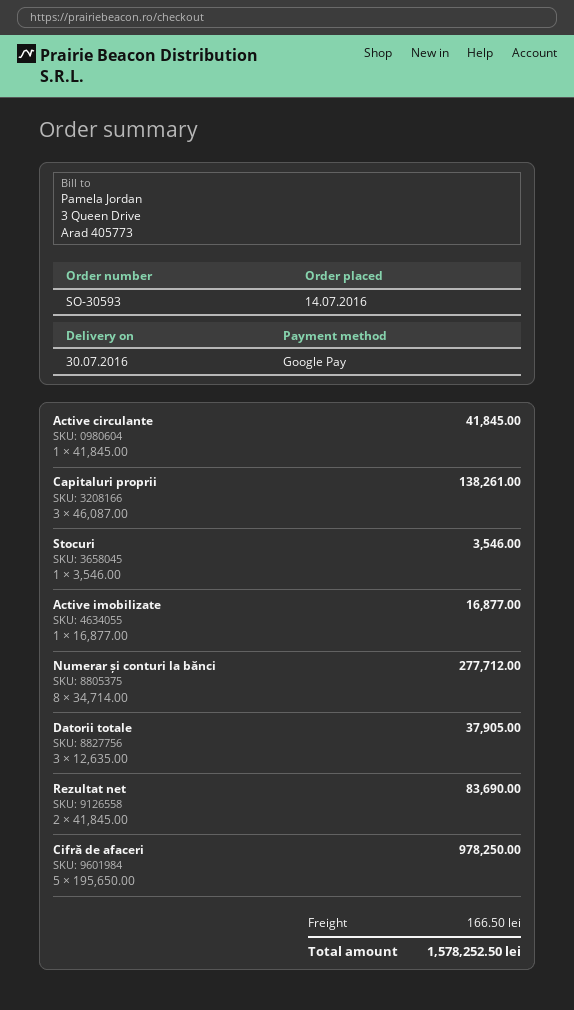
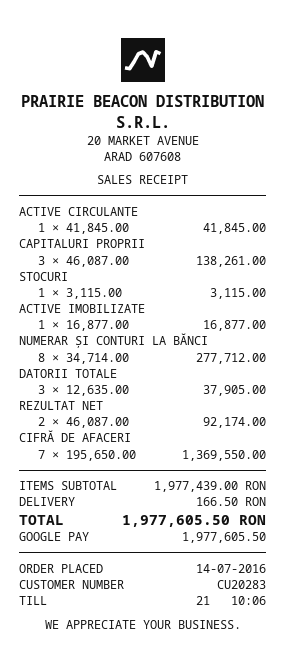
Stocuri: 1 x 3546.00 = 3546.00 -> 1 x 3115.00 = 3115.00
Rezultat net: 2 x 41845.00 = 83690.00 -> 2 x 46087.00 = 92174.00
Cifră de afaceri: 5 x 195650.00 = 978250.00 -> 7 x 195650.00 = 1369550.00
total: 1578252.50 -> 1977605.50

